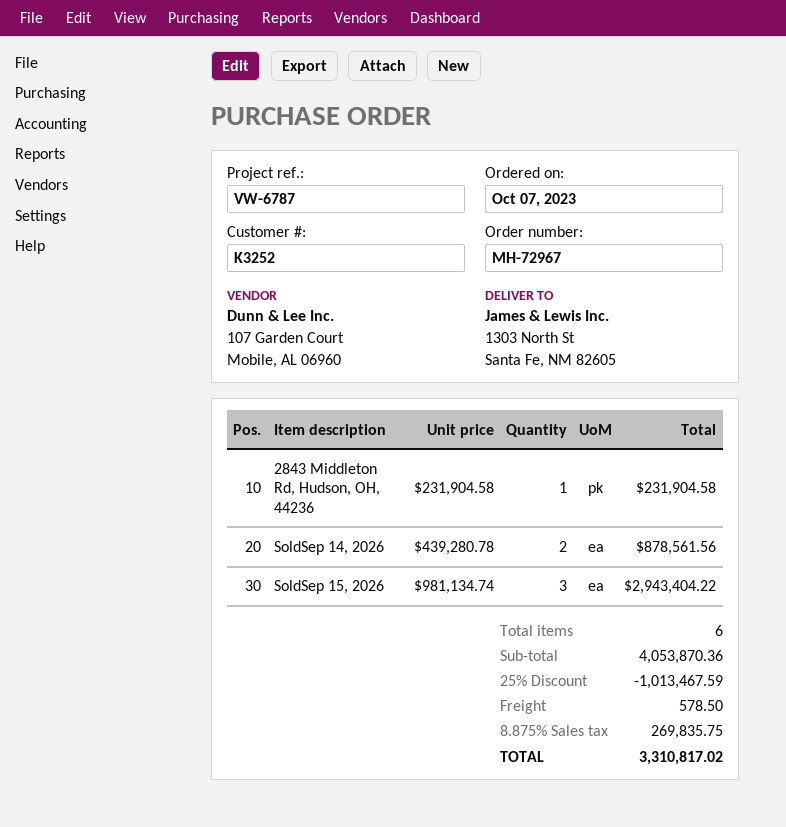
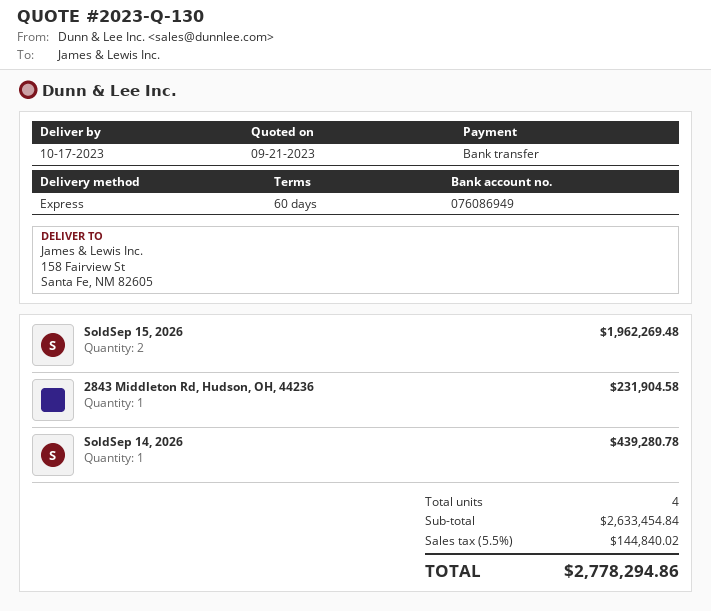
ship to: 1303 North St, Santa Fe, NM 82605 -> 158 Fairview St, Santa Fe, NM 82605
SoldSep 14, 2026: 2 for 878561.56 -> 1 for 439280.78
SoldSep 15, 2026: 3 for 2943404.22 -> 2 for 1962269.48
total quantity: 6 -> 4
subtotal: 4053870.36 -> 2633454.84
discount: 25% = 1013467.59 -> none
shipping: 578.50 -> none
tax: 8.875% = 269835.75 -> 5.5% = 144840.02
total: 3310817.02 -> 2778294.86

